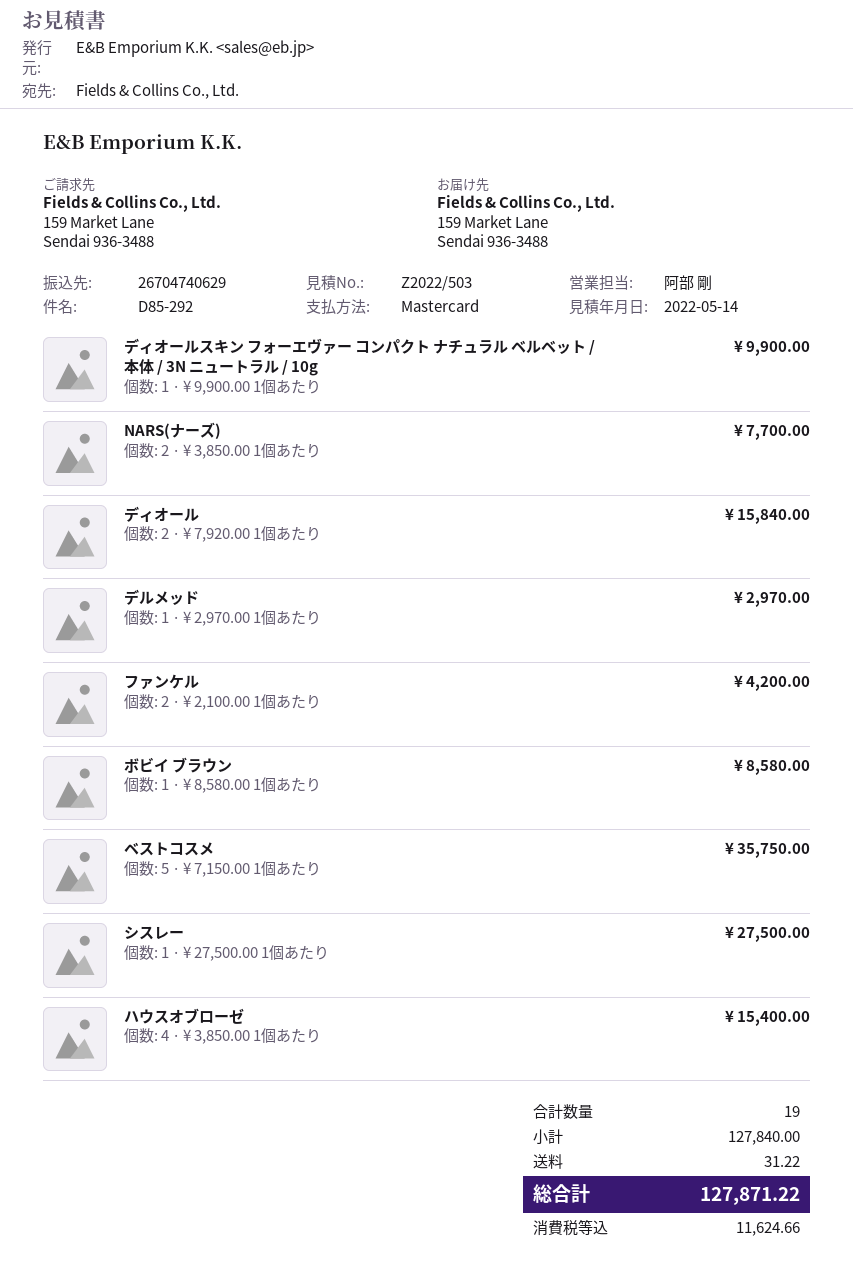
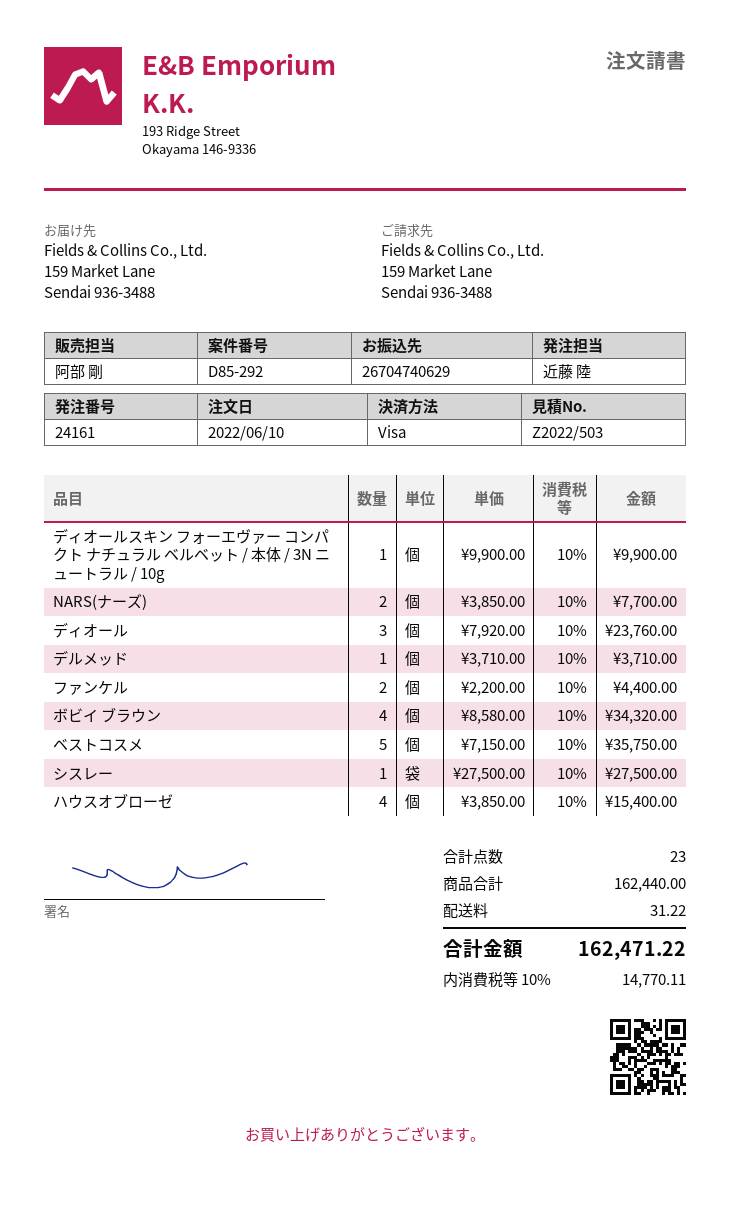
payment method: Mastercard -> Visa
ディオール: 2 x 7920.00 = 15840.00 -> 3 x 7920.00 = 23760.00
デルメッド: 1 x 2970.00 = 2970.00 -> 1 x 3710.00 = 3710.00
ファンケル: 2 x 2100.00 = 4200.00 -> 2 x 2200.00 = 4400.00
ボビイ ブラウン: 1 x 8580.00 = 8580.00 -> 4 x 8580.00 = 34320.00
total quantity: 19 -> 23
subtotal: 127840.00 -> 162440.00
tax: 11624.66 -> 14770.11
total: 127871.22 -> 162471.22

